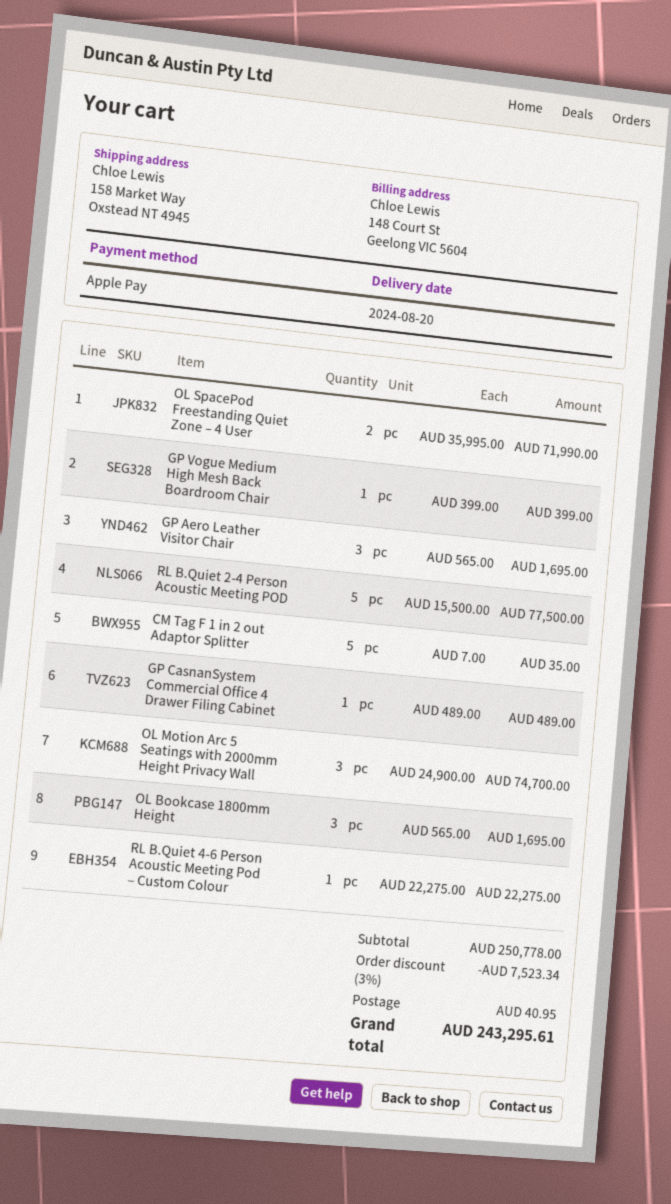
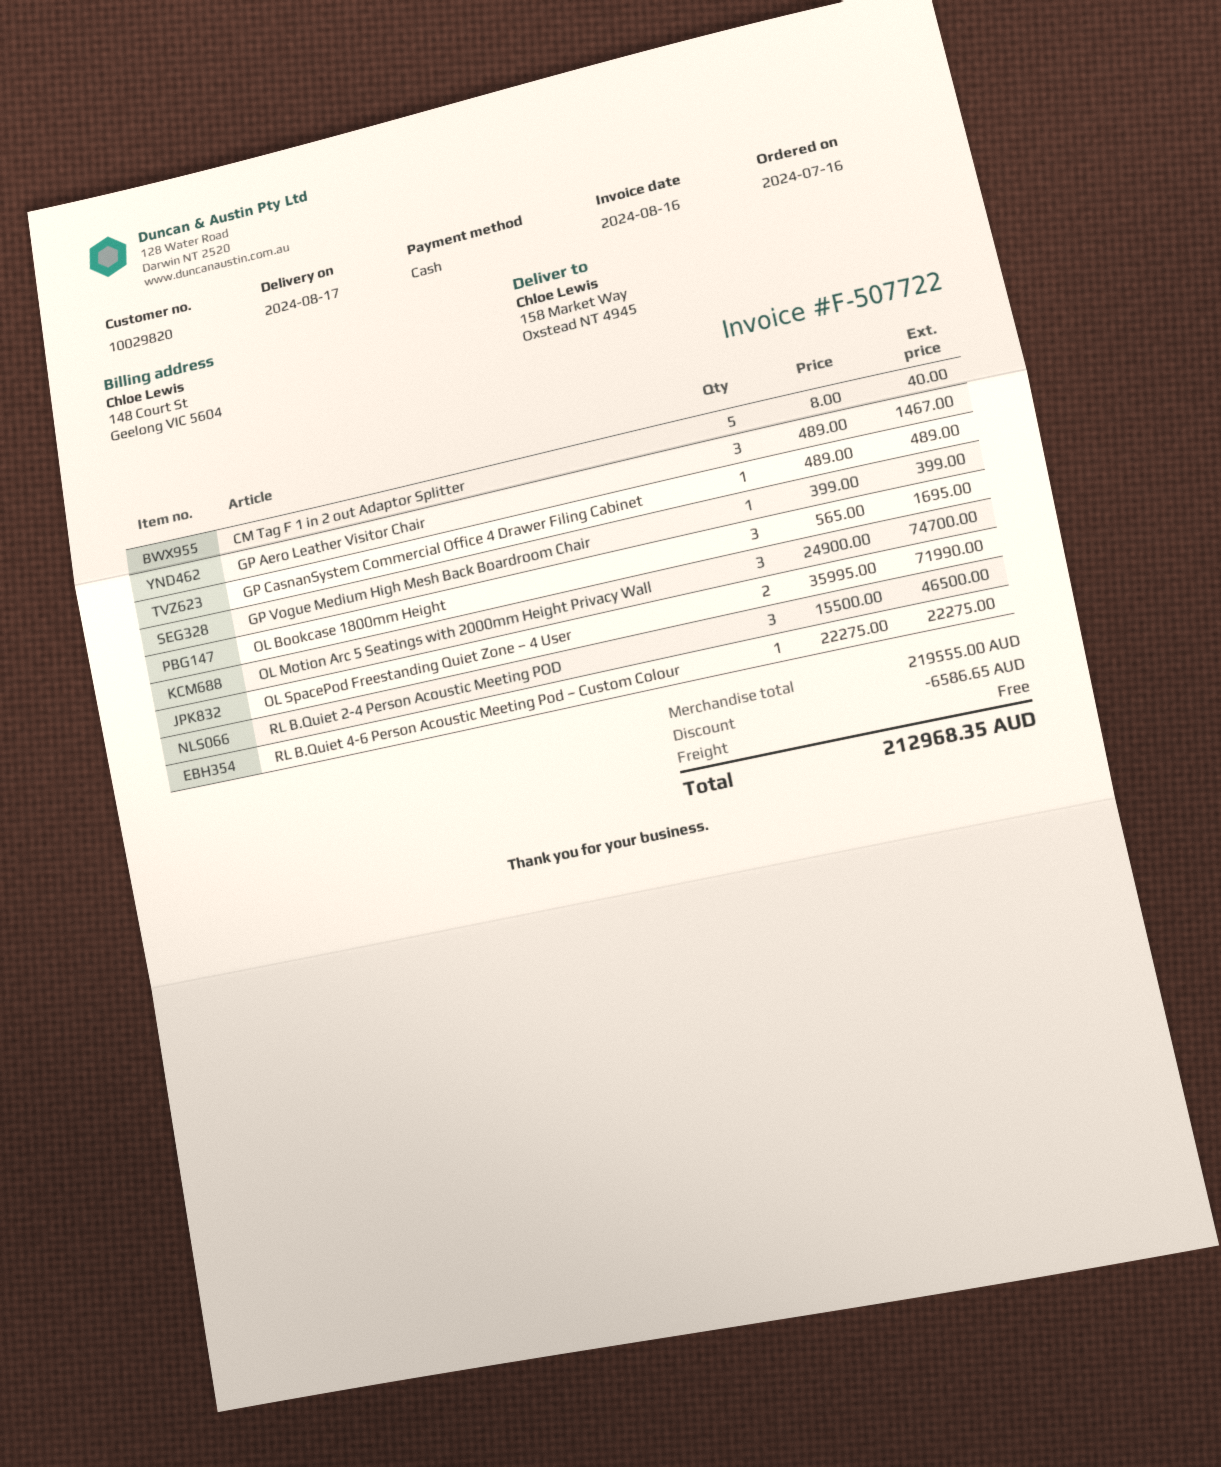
delivery date: 2024-08-20 -> 2024-08-17
payment method: Apple Pay -> cash
GP Aero Leather Visitor Chair: 3 x 565.00 = 1695.00 -> 3 x 489.00 = 1467.00
RL B.Quiet 2-4 Person Acoustic Meeting POD: 5 x 15500.00 = 77500.00 -> 3 x 15500.00 = 46500.00
CM Tag F 1 in 2 out Adaptor Splitter: 5 x 7.00 = 35.00 -> 5 x 8.00 = 40.00
subtotal: 250778.00 -> 219555.00
discount: 7523.34 -> 6586.65
shipping: 40.95 -> 0.00
total: 243295.61 -> 212968.35

